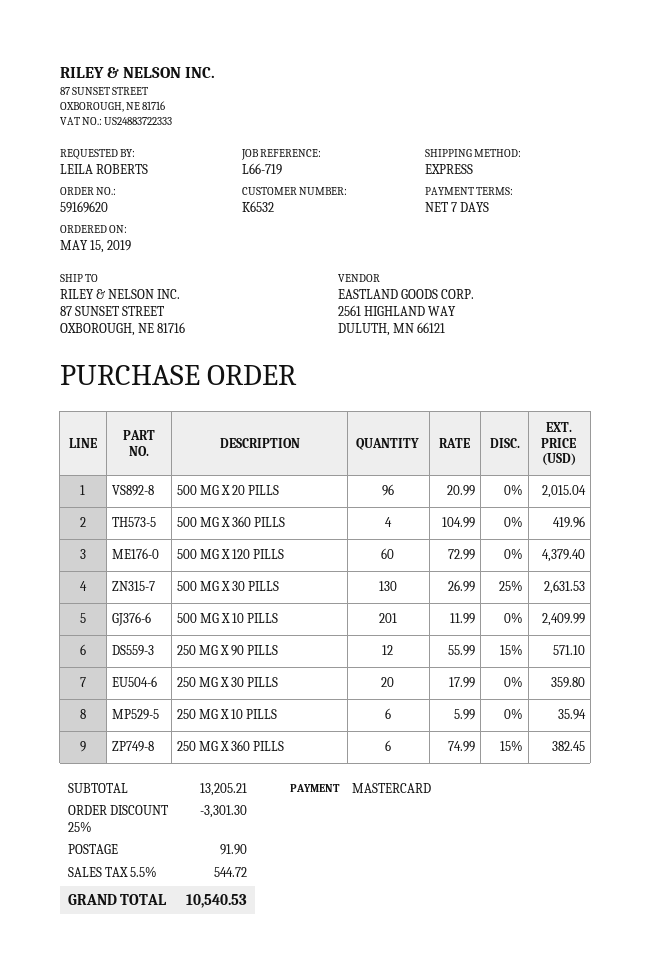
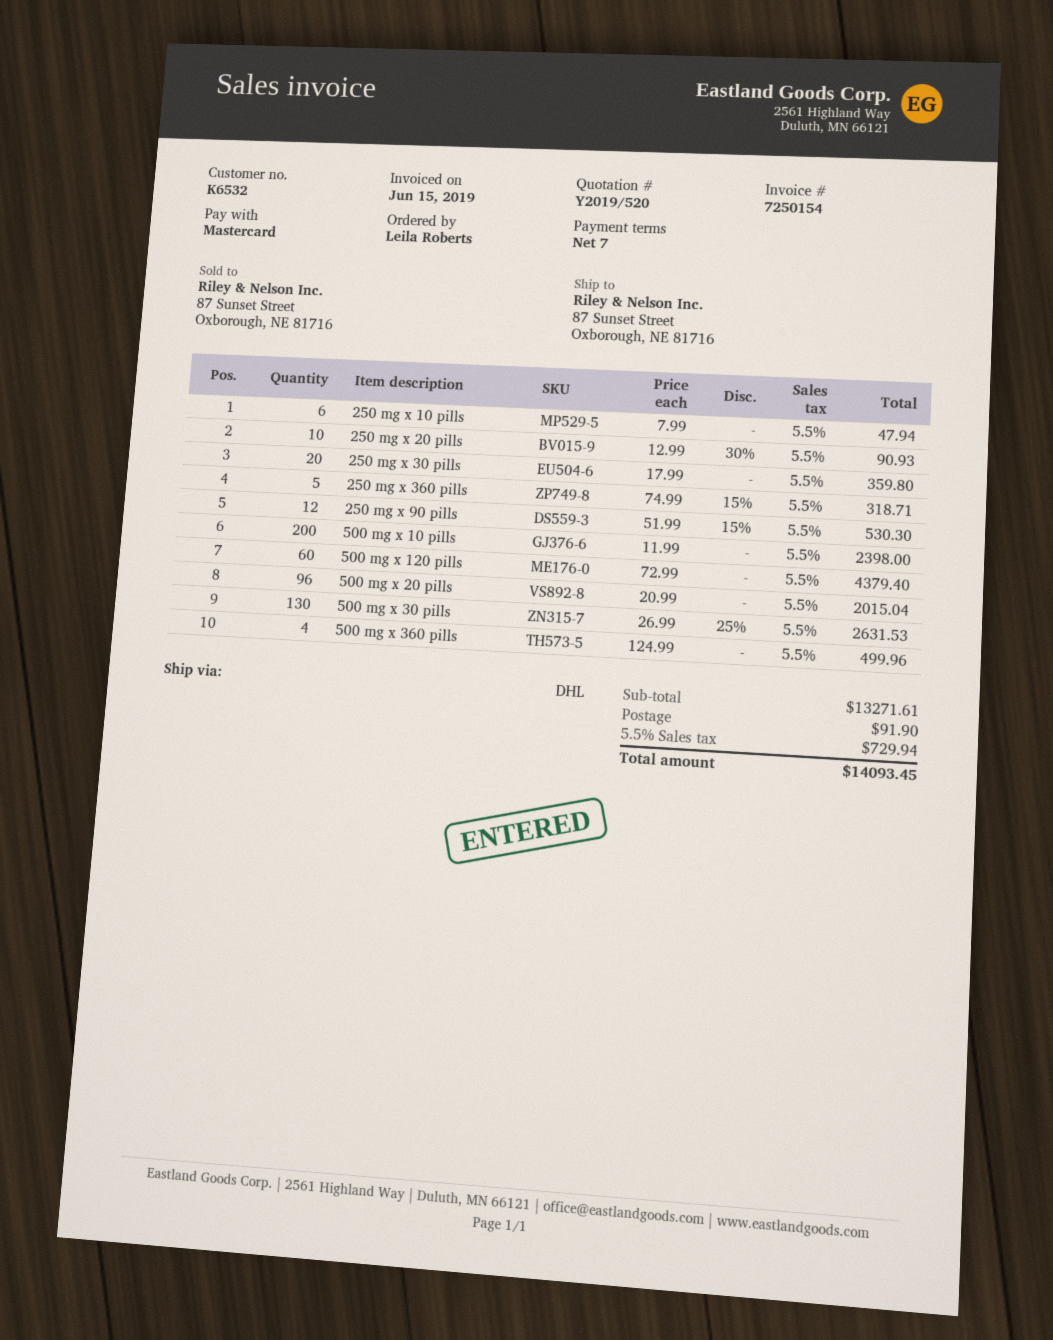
shipping method: express -> DHL
500 MG X 360 PILLS: 4 x 104.99 = 419.96 -> 4 x 124.99 = 499.96
500 MG X 10 PILLS: 201 x 11.99 = 2409.99 -> 200 x 11.99 = 2398.00
250 MG X 90 PILLS: 12 x 55.99 - 15% = 571.10 -> 12 x 51.99 - 15% = 530.30
250 MG X 10 PILLS: 6 x 5.99 = 35.94 -> 6 x 7.99 = 47.94
250 MG X 360 PILLS: 6 x 74.99 - 15% = 382.45 -> 5 x 74.99 - 15% = 318.71
250 mg x 20 pills: none -> 10 x 12.99 - 30% = 90.93
subtotal: 13205.21 -> 13271.61
discount: 25% = 3301.30 -> none
tax: 5.5% = 544.72 -> 5.5% = 729.94
total: 10540.53 -> 14093.45

